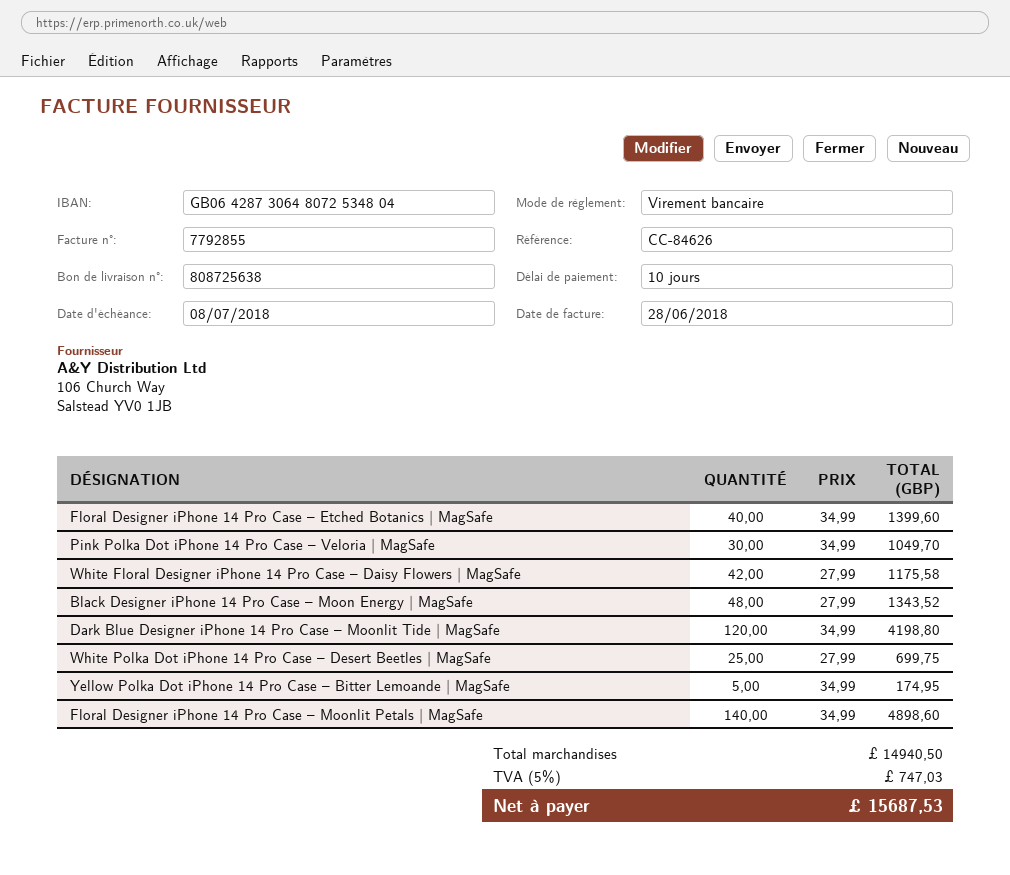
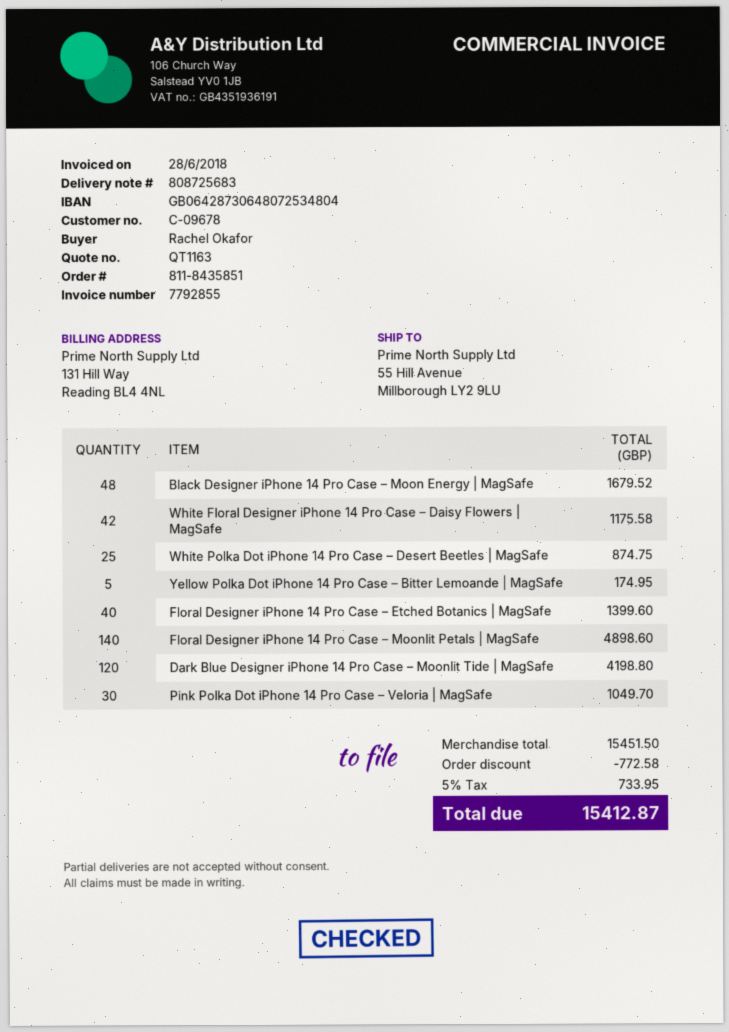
delivery note number: 808725638 -> 808725683
Black Designer iPhone 14 Pro Case – Moon Energy | MagSafe: 48 for 1343.52 -> 48 for 1679.52
White Polka Dot iPhone 14 Pro Case – Desert Beetles | MagSafe: 25 for 699.75 -> 25 for 874.75
subtotal: 14940.50 -> 15451.50
discount: none -> 772.58
tax: 5% = 747.03 -> 5% = 733.95
total: 15687.53 -> 15412.87

